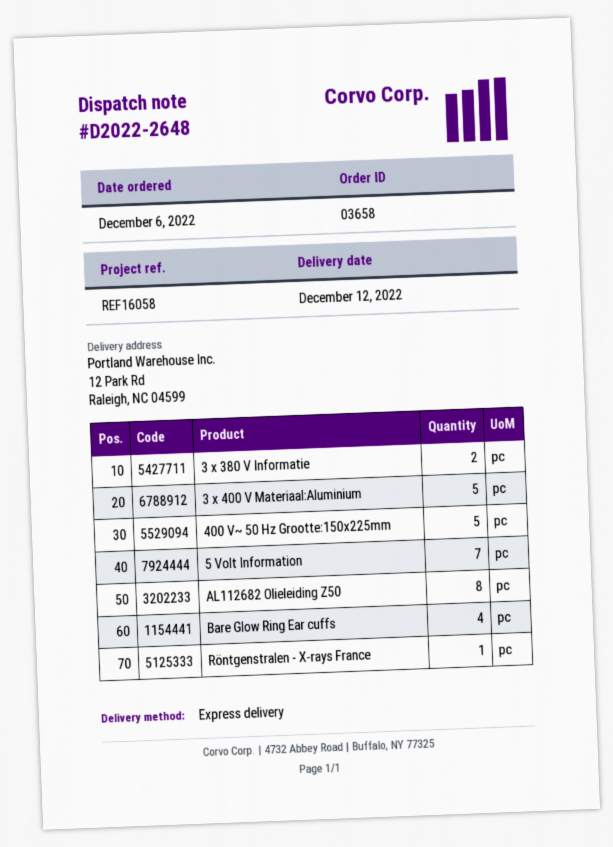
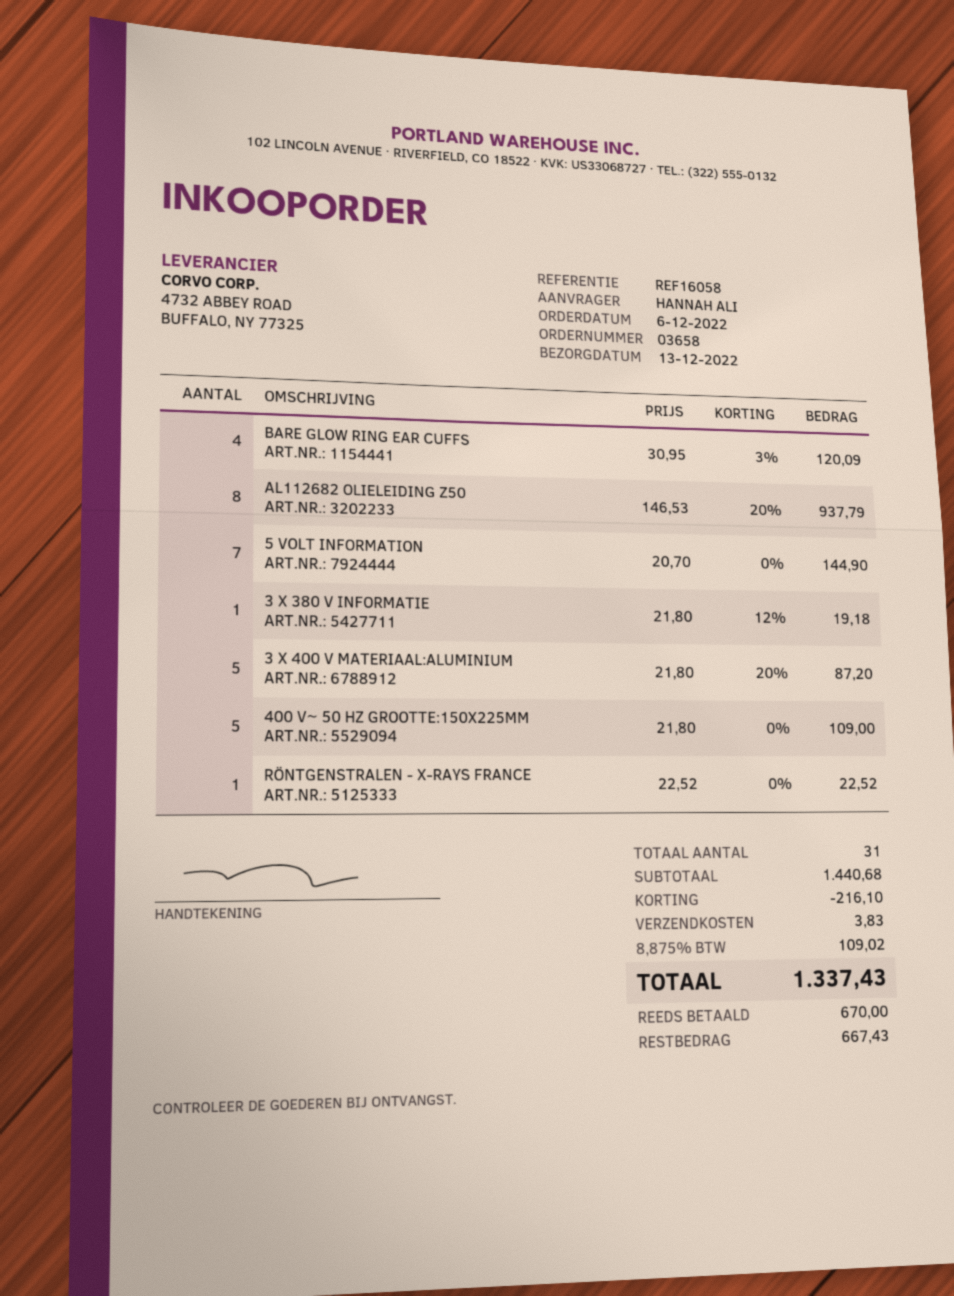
delivery date: 2022-12-12 -> 2022-12-13
3 x 380 V Informatie: 2 -> 1

